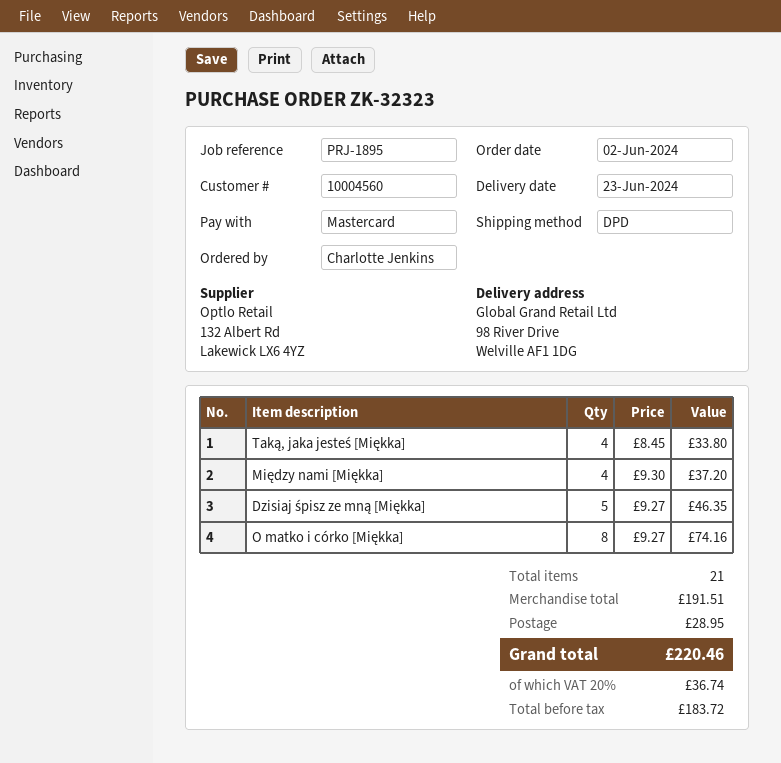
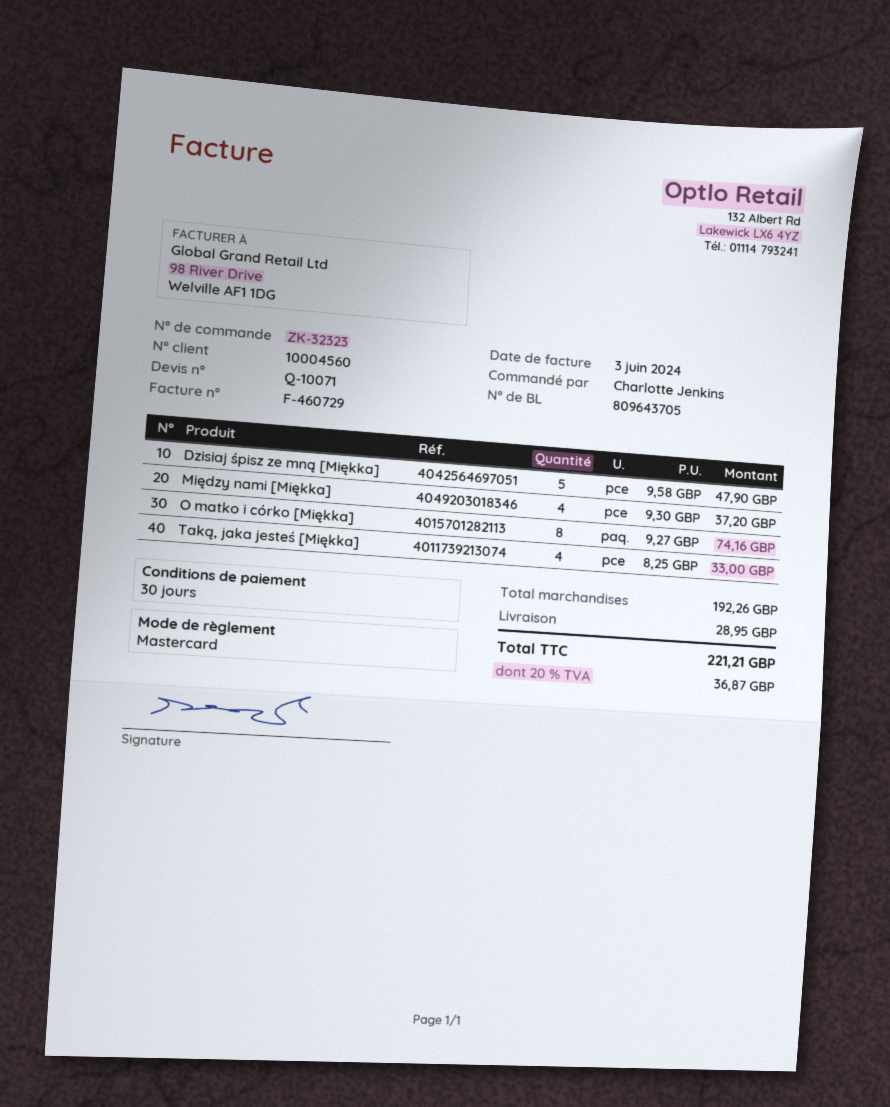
Taką, jaka jesteś [Miękka]: 4 x 8.45 = 33.80 -> 4 x 8.25 = 33.00
Dzisiaj śpisz ze mną [Miękka]: 5 x 9.27 = 46.35 -> 5 x 9.58 = 47.90
subtotal: 191.51 -> 192.26
tax: 20% = 36.74 -> 20% = 36.87
total: 220.46 -> 221.21

